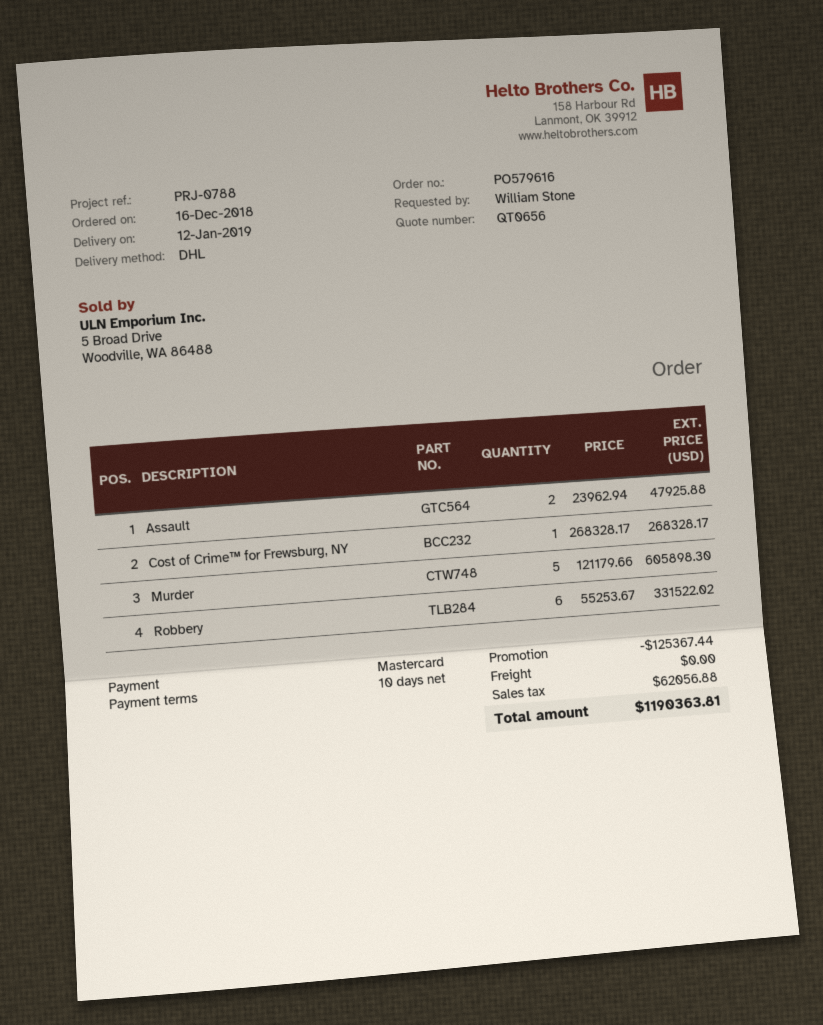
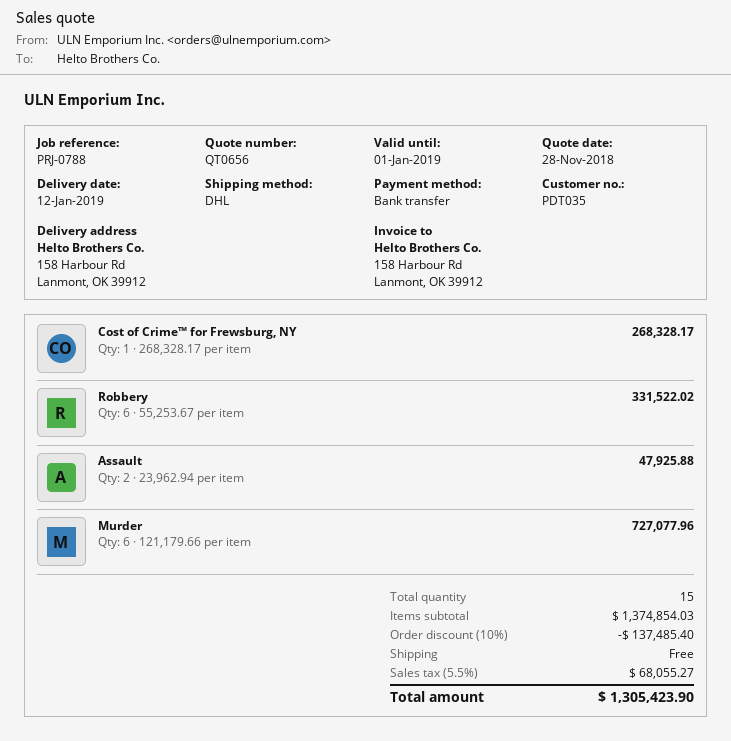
payment method: Mastercard -> bank transfer
Murder: 5 x 121179.66 = 605898.30 -> 6 x 121179.66 = 727077.96
discount: 125367.44 -> 137485.40
tax: 62056.88 -> 68055.27
total: 1190363.81 -> 1305423.90

